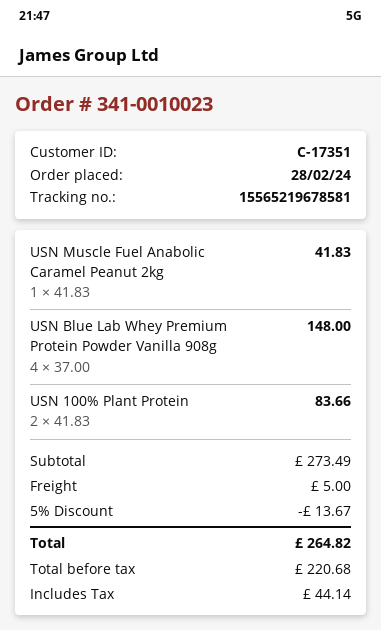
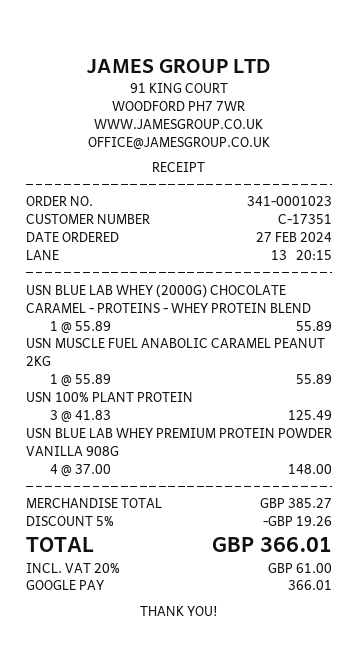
order number: 341-0010023 -> 341-0001023
order date: 2024-02-28 -> 2024-02-27
USN Muscle Fuel Anabolic Caramel Peanut 2kg: 1 x 41.83 = 41.83 -> 1 x 55.89 = 55.89
USN 100% Plant Protein: 2 x 41.83 = 83.66 -> 3 x 41.83 = 125.49
USN BLUE LAB WHEY (2000G) CHOCOLATE CARAMEL - PROTEINS - WHEY PROTEIN BLEND: none -> 1 x 55.89 = 55.89
subtotal: 273.49 -> 385.27
discount: 5% = 13.67 -> 5% = 19.26
shipping: 5.00 -> none
tax: 44.14 -> 61.00
total: 264.82 -> 366.01

